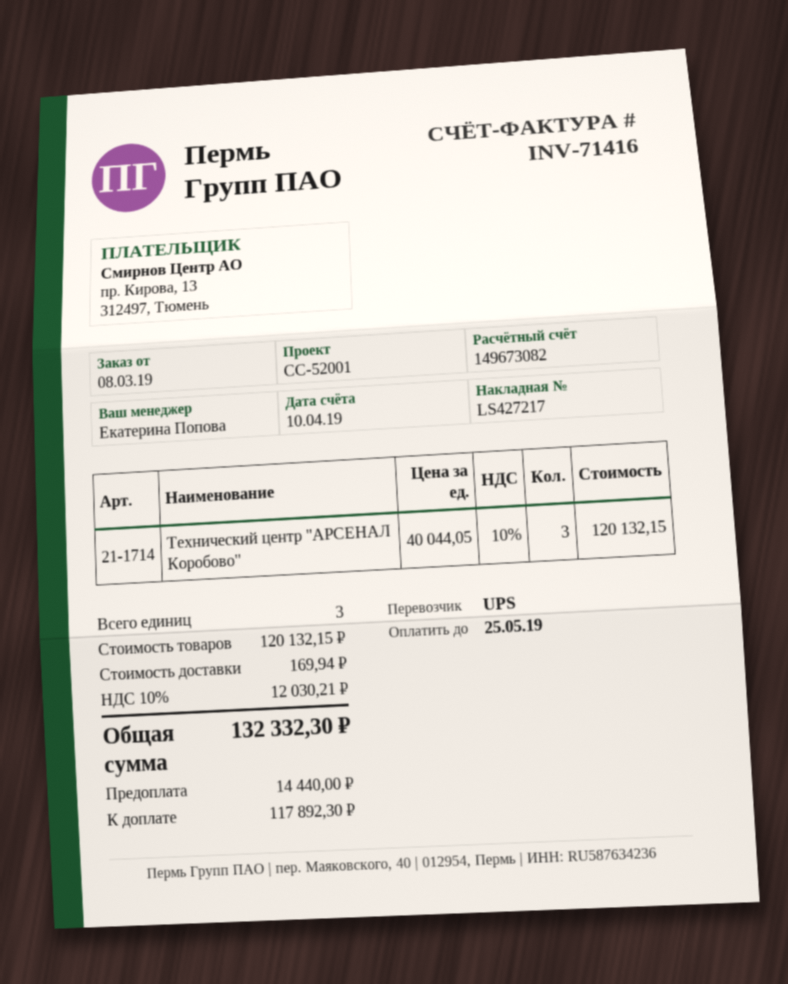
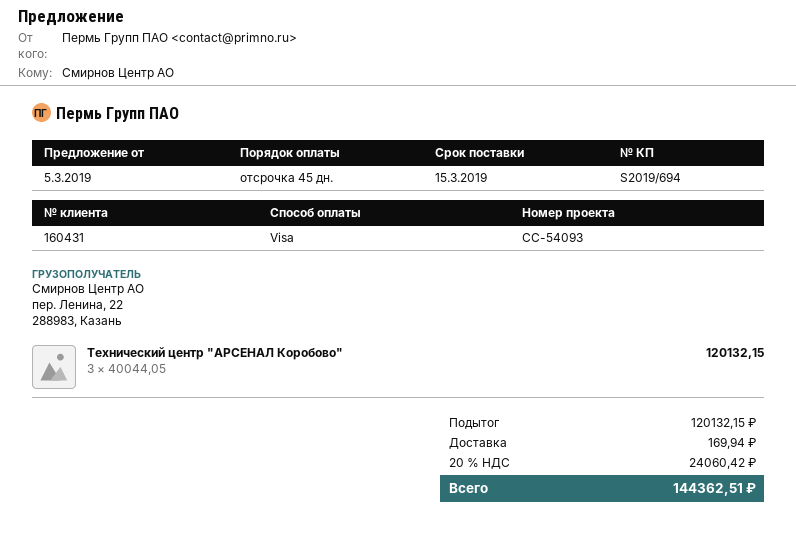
reference: CC-52001 -> CC-54093
tax: 10% = 12030.21 -> 20% = 24060.42
total: 132332.30 -> 144362.51

